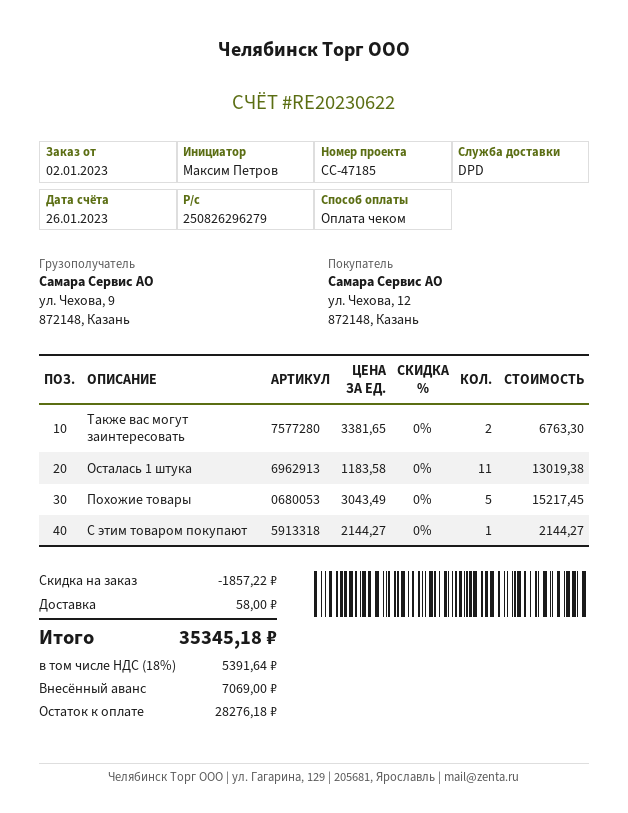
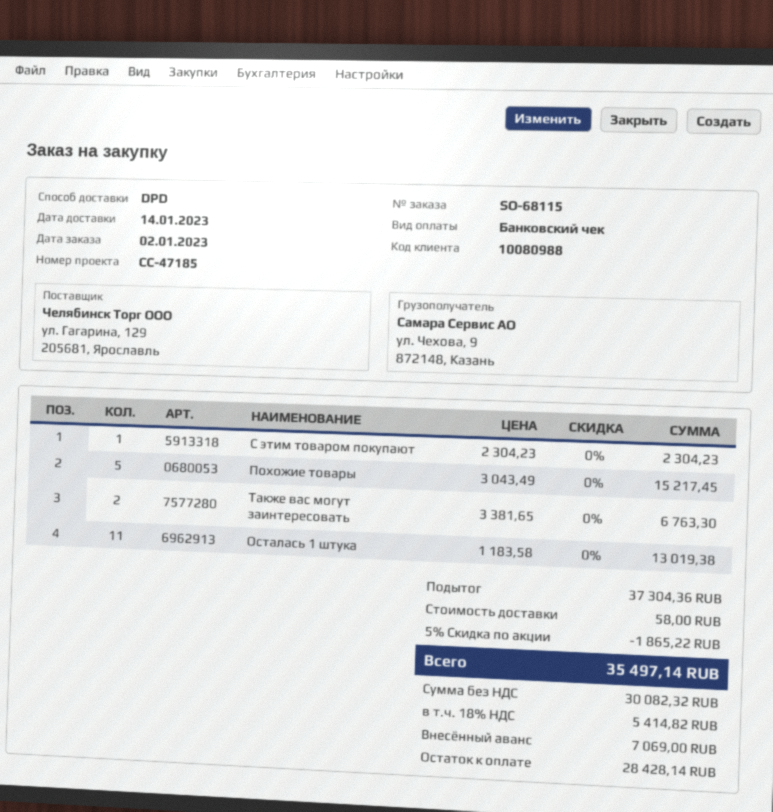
С этим товаром покупают: 1 x 2144.27 = 2144.27 -> 1 x 2304.23 = 2304.23
discount: 1857.22 -> 1865.22
tax: 18% = 5391.64 -> 18% = 5414.82
total: 35345.18 -> 35497.14
balance: 28276.18 -> 28428.14

